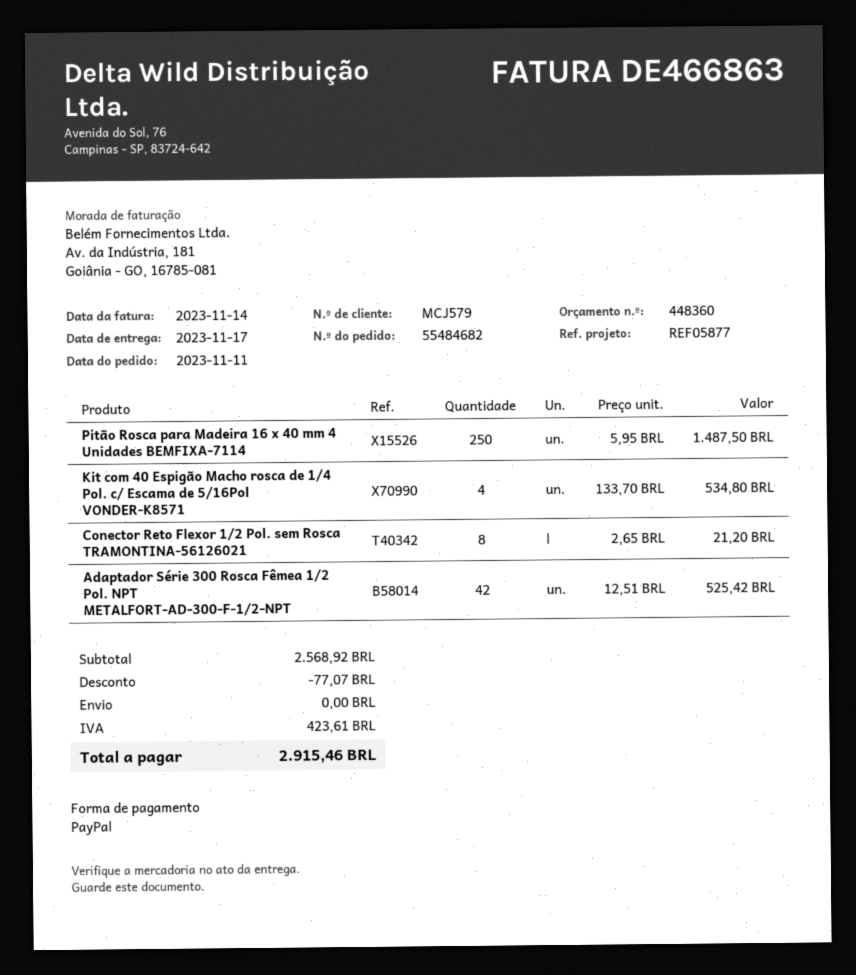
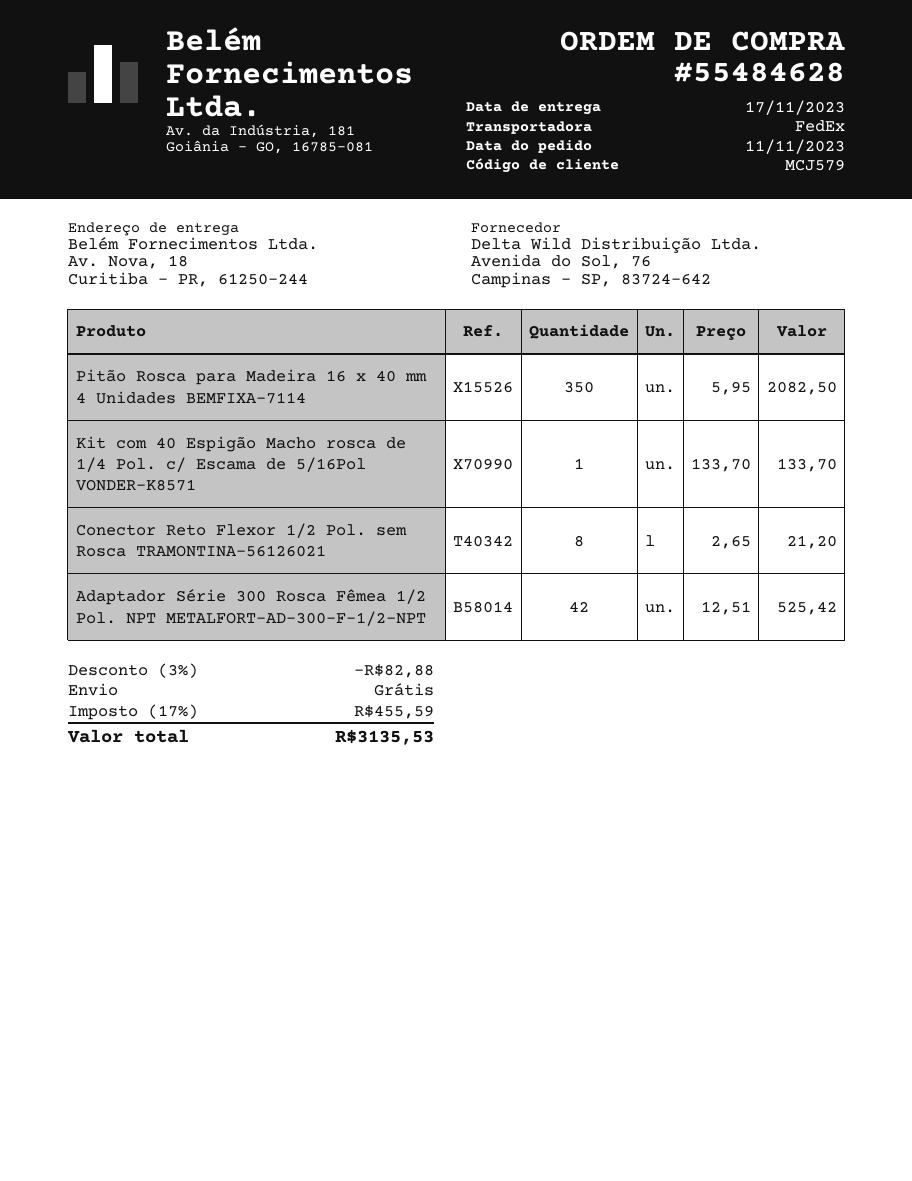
order number: 55484682 -> 55484628
Pitão Rosca para Madeira 16 x 40 mm 4 Unidades BEMFIXA-7114: 250 x 5.95 = 1487.50 -> 350 x 5.95 = 2082.50
Kit com 40 Espigão Macho rosca de 1/4 Pol. c/ Escama de 5/16Pol VONDER-K8571: 4 x 133.70 = 534.80 -> 1 x 133.70 = 133.70
discount: 77.07 -> 82.88
tax: 423.61 -> 455.59
total: 2915.46 -> 3135.53

